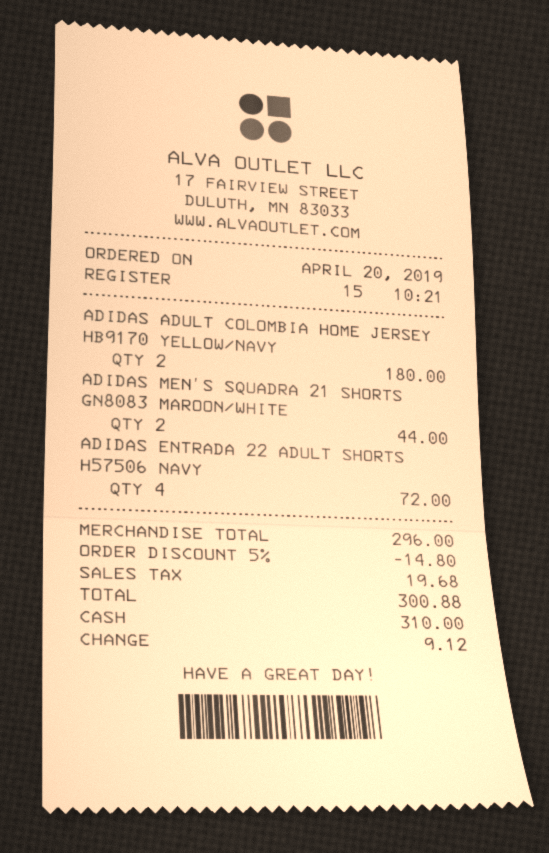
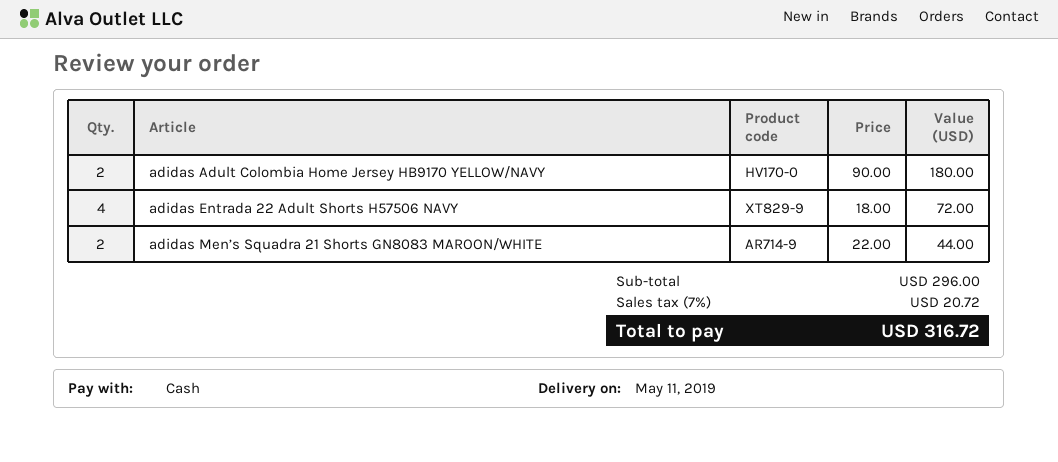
discount: 5% = 14.80 -> none
tax: 19.68 -> 20.72
total: 300.88 -> 316.72

